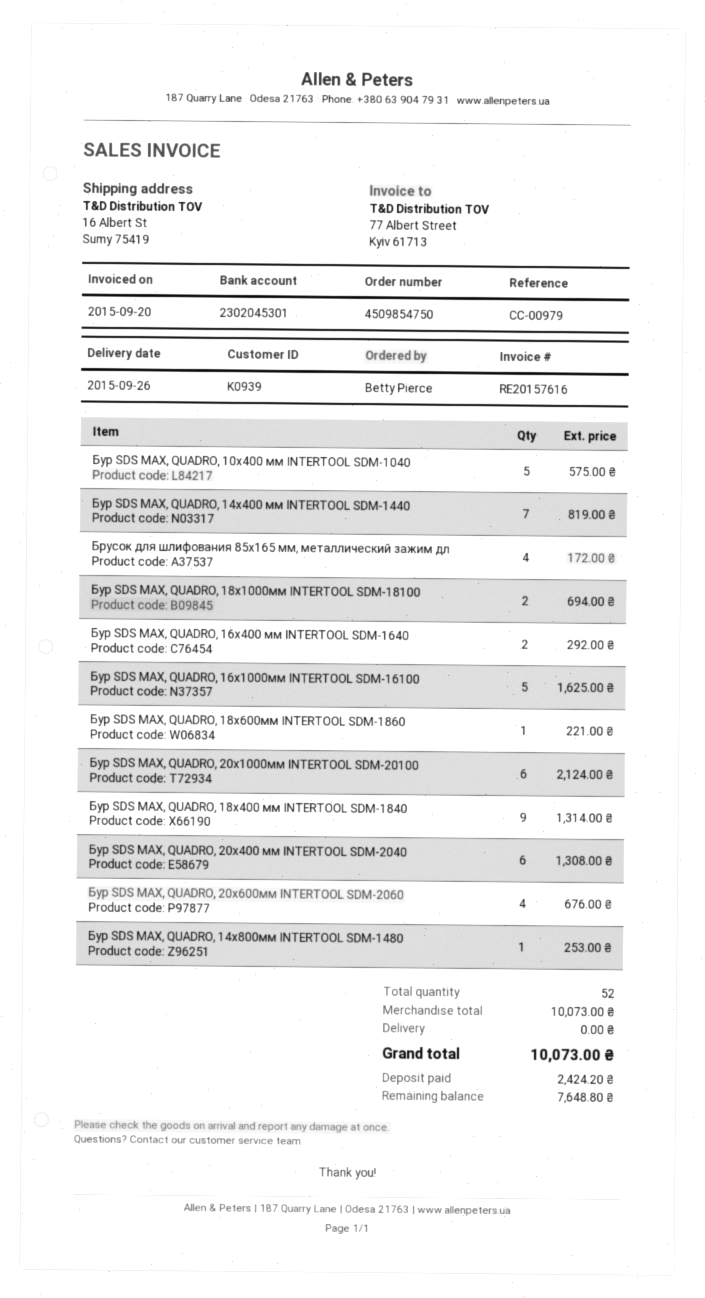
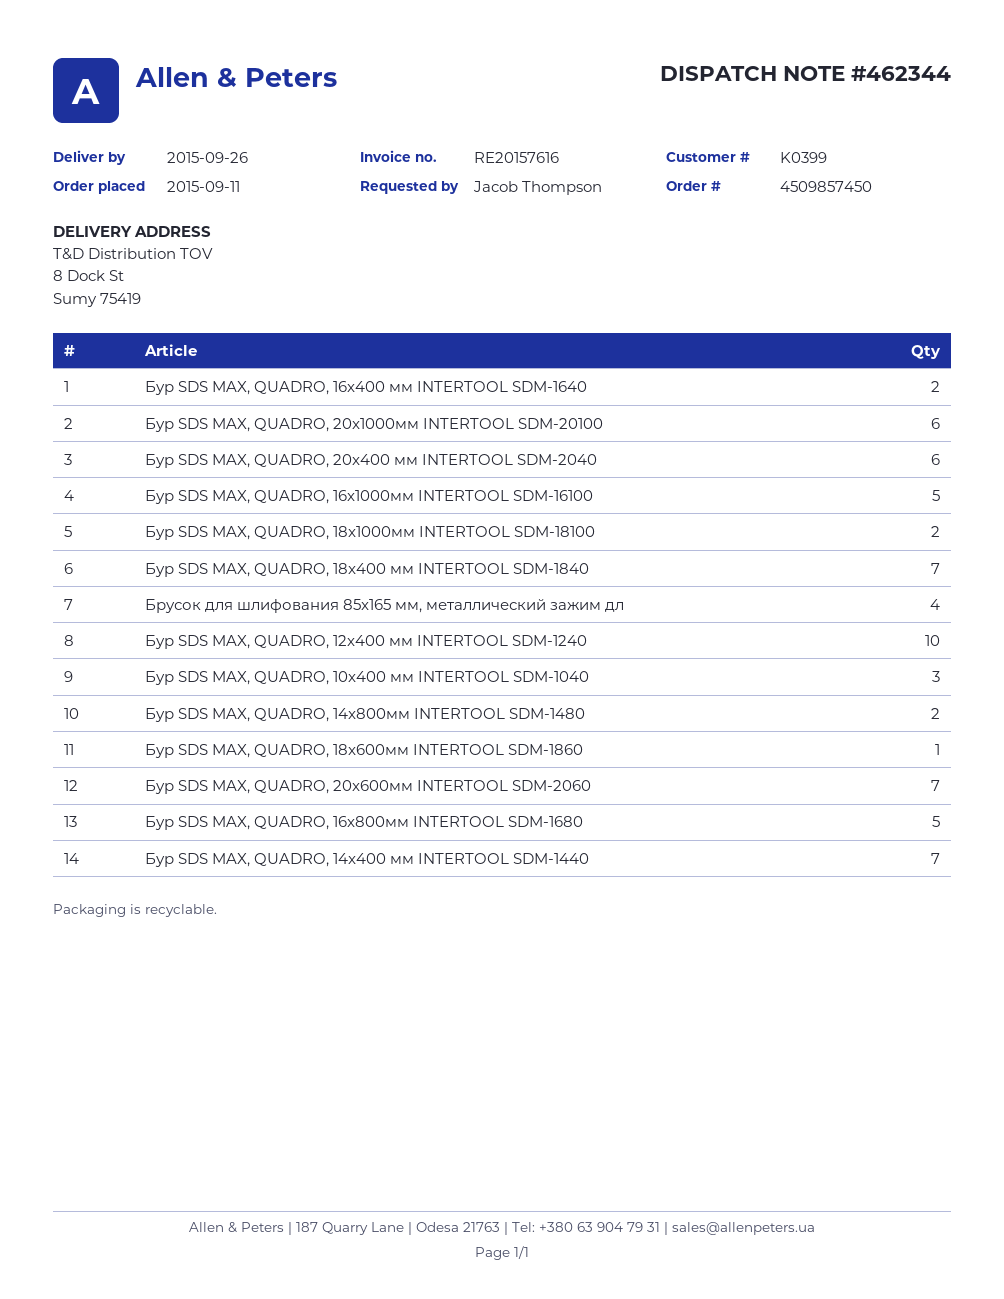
order number: 4509854750 -> 4509857450
customer number: K0939 -> K0399
ordered by: Betty Pierce -> Jacob Thompson
ship to: 16 Albert St, Sumy 75419 -> 8 Dock St, Sumy 75419
Бур SDS MAX, QUADRO, 10x400 мм INTERTOOL SDM-1040: 5 -> 3
Бур SDS MAX, QUADRO, 18x400 мм INTERTOOL SDM-1840: 9 -> 7
Бур SDS MAX, QUADRO, 20x600мм INTERTOOL SDM-2060: 4 -> 7
Бур SDS MAX, QUADRO, 14x800мм INTERTOOL SDM-1480: 1 -> 2
Бур SDS MAX, QUADRO, 12x400 мм INTERTOOL SDM-1240: none -> 10
Бур SDS MAX, QUADRO, 16x800мм INTERTOOL SDM-1680: none -> 5

